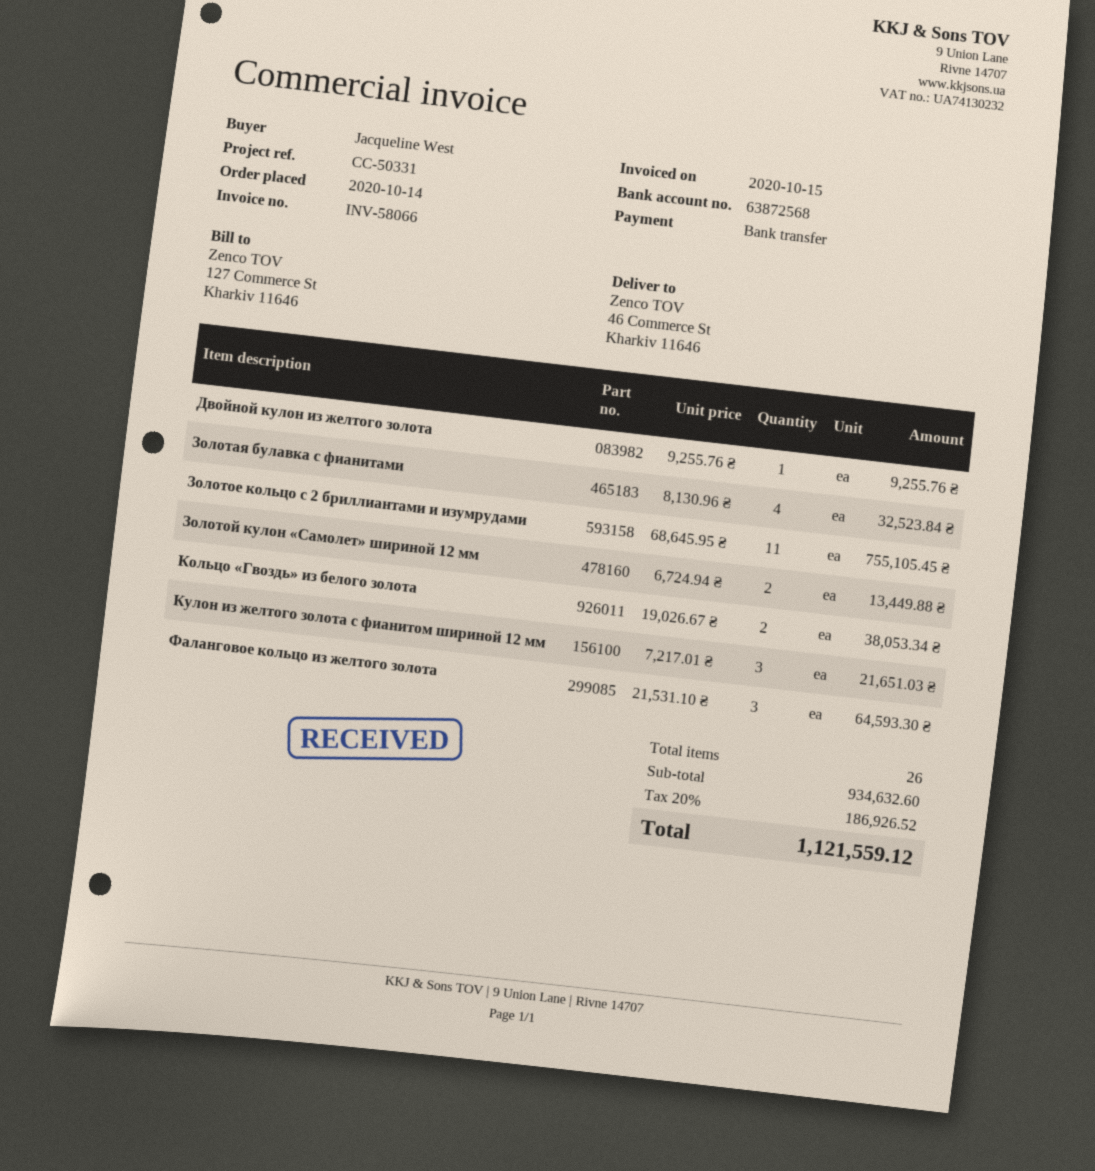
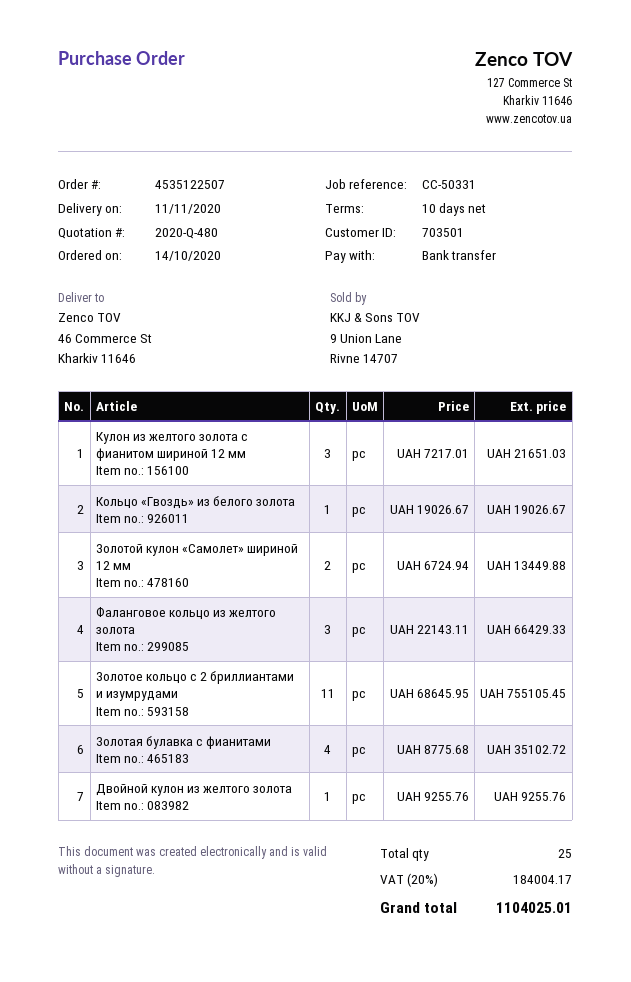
Золотая булавка с фианитами: 4 x 8130.96 = 32523.84 -> 4 x 8775.68 = 35102.72
Кольцо «Гвоздь» из белого золота: 2 x 19026.67 = 38053.34 -> 1 x 19026.67 = 19026.67
Фаланговое кольцо из желтого золота: 3 x 21531.10 = 64593.30 -> 3 x 22143.11 = 66429.33
total quantity: 26 -> 25
tax: 20% = 186926.52 -> 20% = 184004.17
total: 1121559.12 -> 1104025.01

